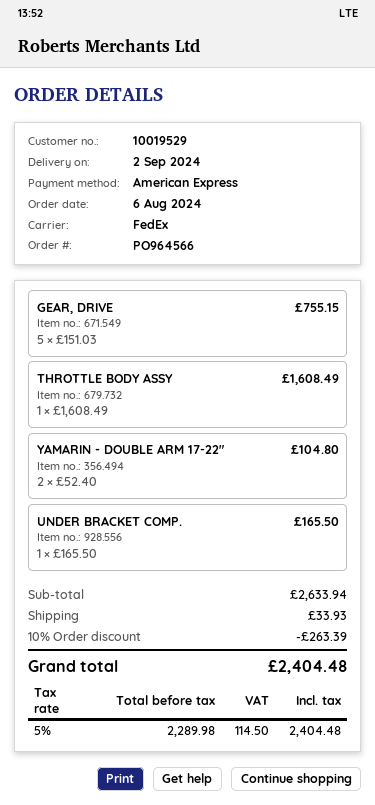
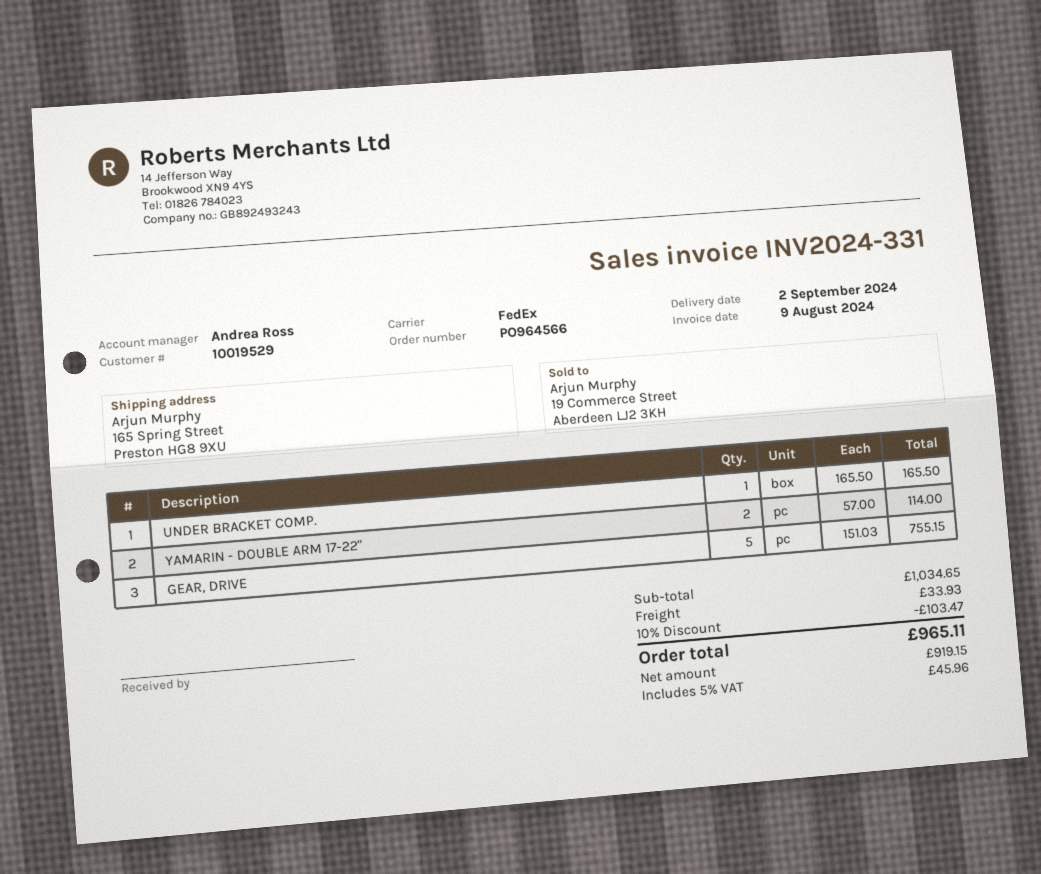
THROTTLE BODY ASSY: 1 x 1608.49 = 1608.49 -> none
YAMARIN - DOUBLE ARM 17-22": 2 x 52.40 = 104.80 -> 2 x 57.00 = 114.00
subtotal: 2633.94 -> 1034.65
discount: 10% = 263.39 -> 10% = 103.47
net: 2289.98 -> 919.15
tax: 5% = 114.50 -> 5% = 45.96
total: 2404.48 -> 965.11

